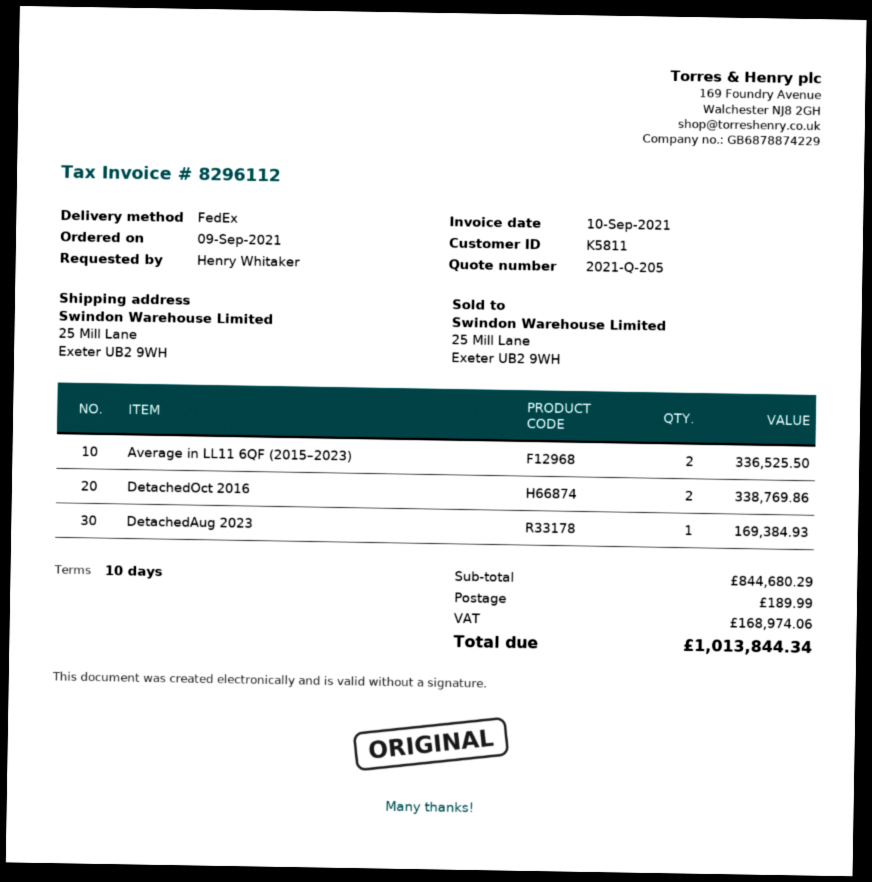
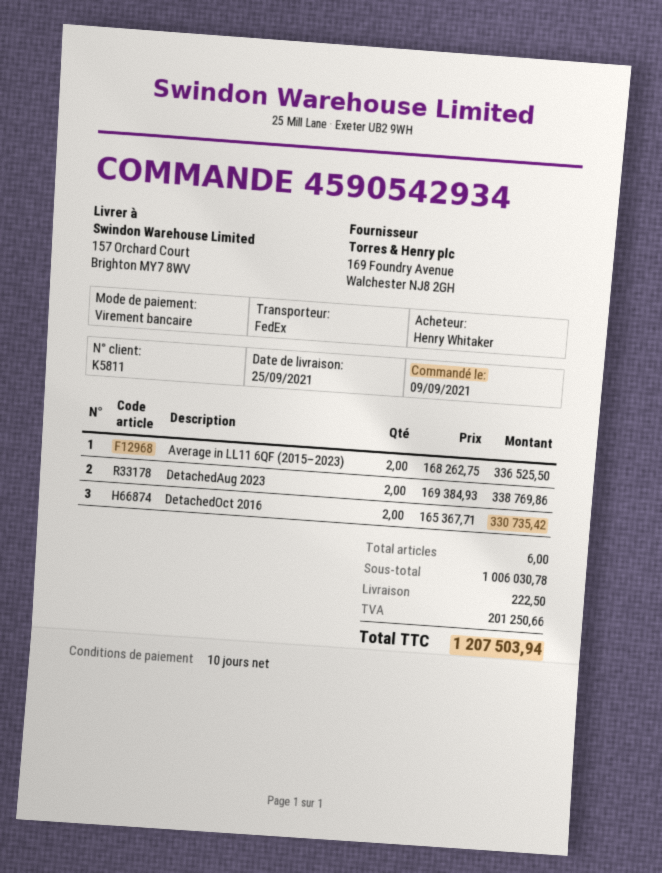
ship to: 25 Mill Lane, Exeter UB2 9WH -> 157 Orchard Court, Brighton MY7 8WV
DetachedOct 2016: 2 for 338769.86 -> 2 for 330735.42
DetachedAug 2023: 1 for 169384.93 -> 2 for 338769.86
subtotal: 844680.29 -> 1006030.78
shipping: 189.99 -> 222.50
tax: 168974.06 -> 201250.66
total: 1013844.34 -> 1207503.94

